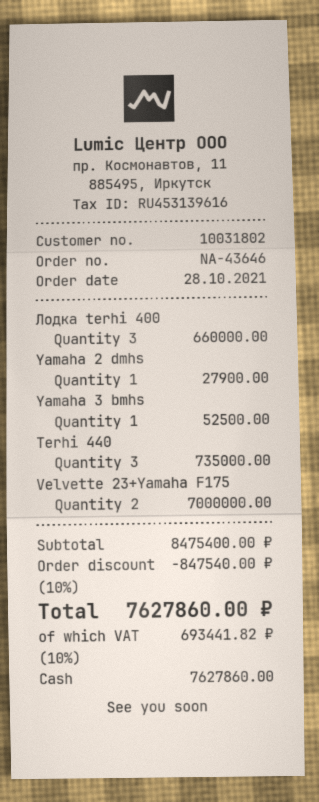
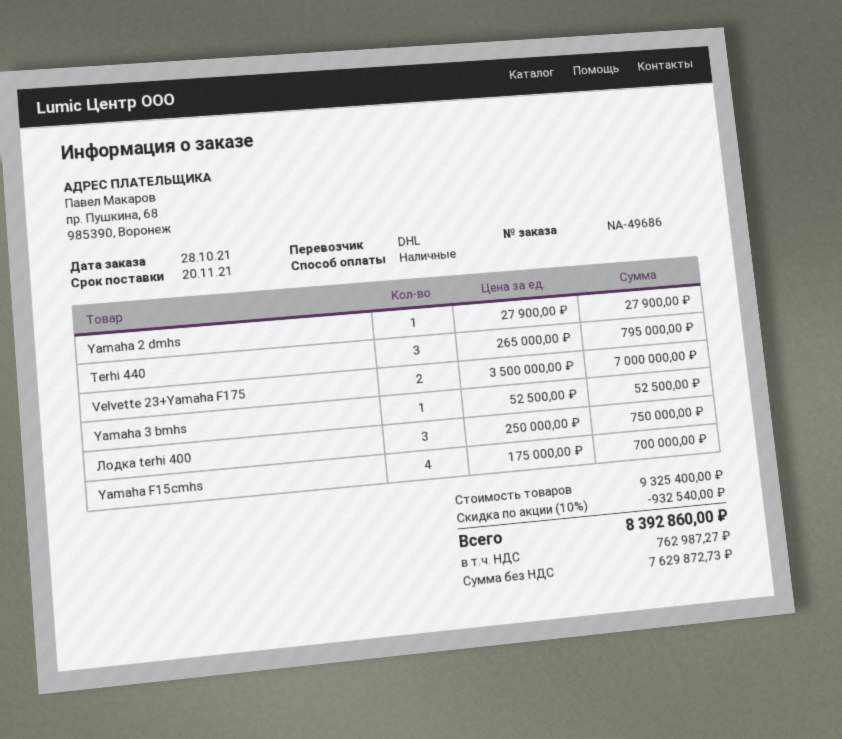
order number: NA-43646 -> NA-49686
Лодка terhi 400: 3 for 660000.00 -> 3 for 750000.00
Terhi 440: 3 for 735000.00 -> 3 for 795000.00
Yamaha F15cmhs: none -> 4 for 700000.00
subtotal: 8475400.00 -> 9325400.00
discount: 10% = 847540.00 -> 10% = 932540.00
tax: 693441.82 -> 762987.27
total: 7627860.00 -> 8392860.00

